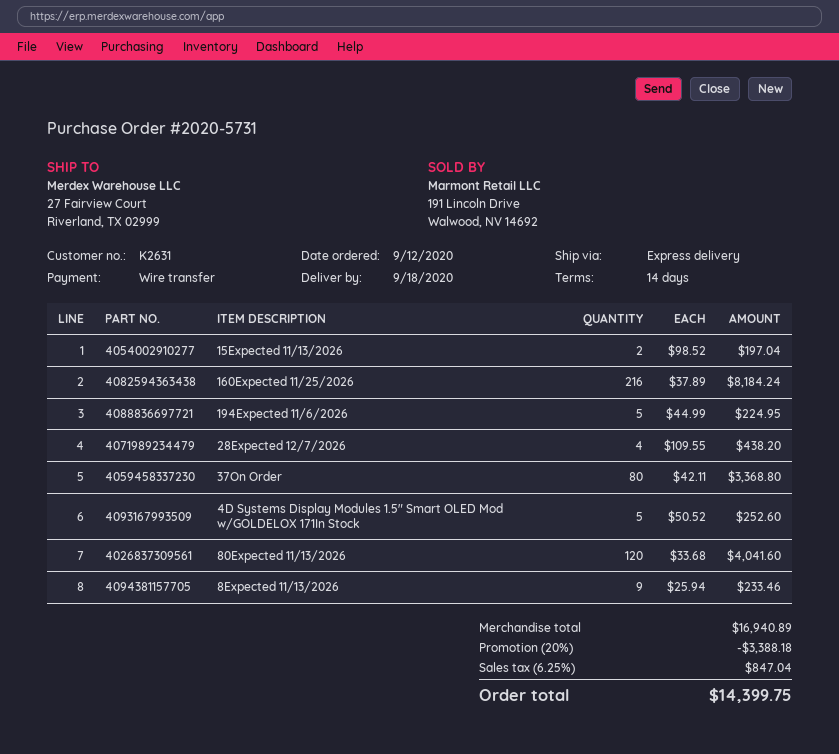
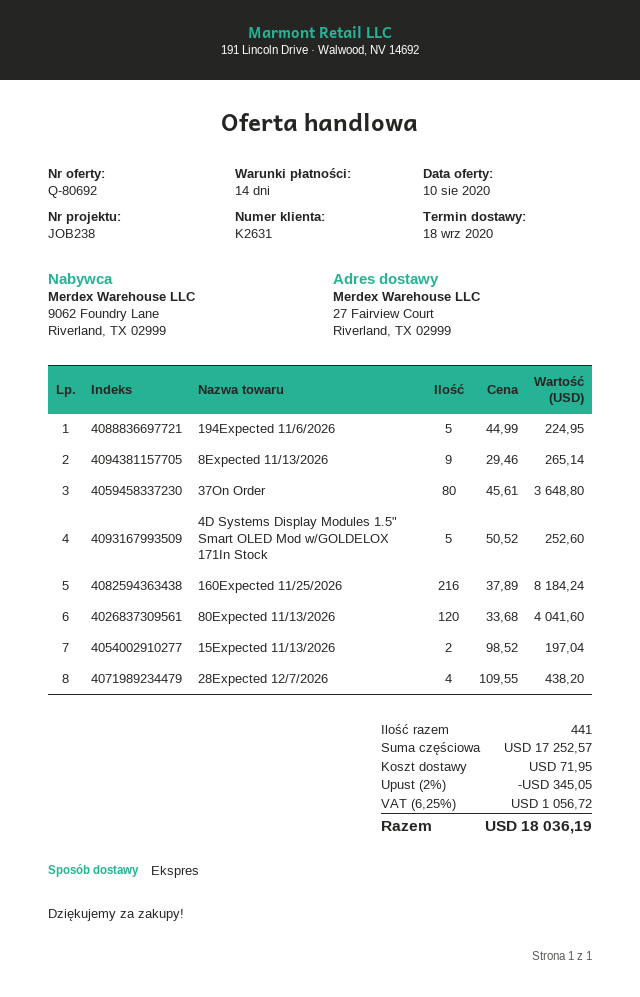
37On Order: 80 x 42.11 = 3368.80 -> 80 x 45.61 = 3648.80
8Expected 11/13/2026: 9 x 25.94 = 233.46 -> 9 x 29.46 = 265.14
subtotal: 16940.89 -> 17252.57
discount: 20% = 3388.18 -> 2% = 345.05
shipping: none -> 71.95
tax: 6.25% = 847.04 -> 6.25% = 1056.72
total: 14399.75 -> 18036.19

